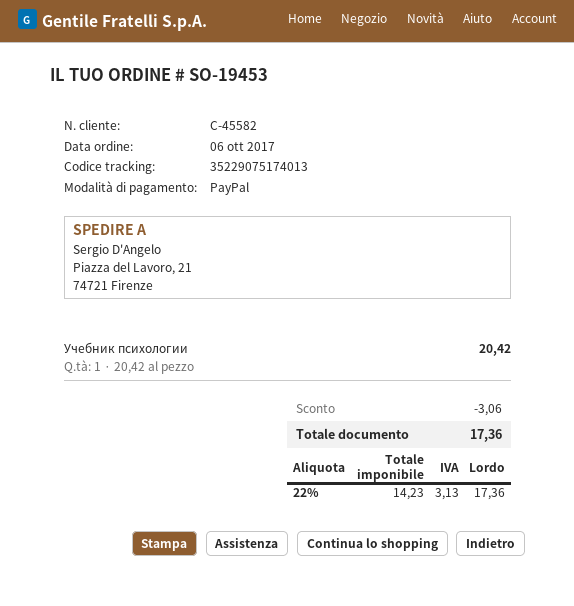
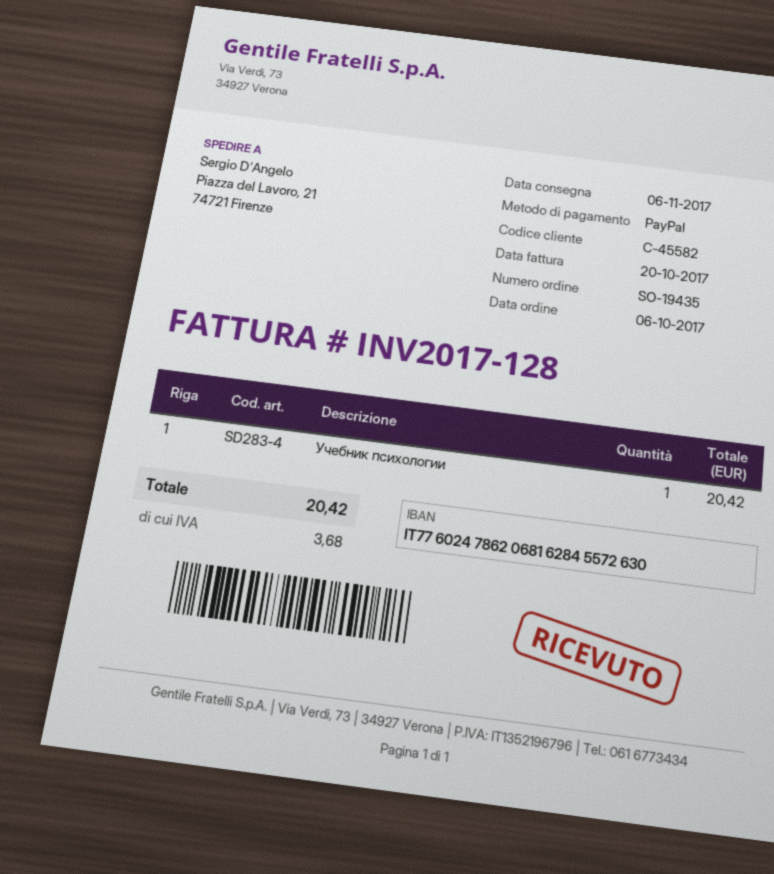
order number: SO-19453 -> SO-19435
discount: 3.06 -> none
tax: 3.13 -> 3.68
total: 17.36 -> 20.42

